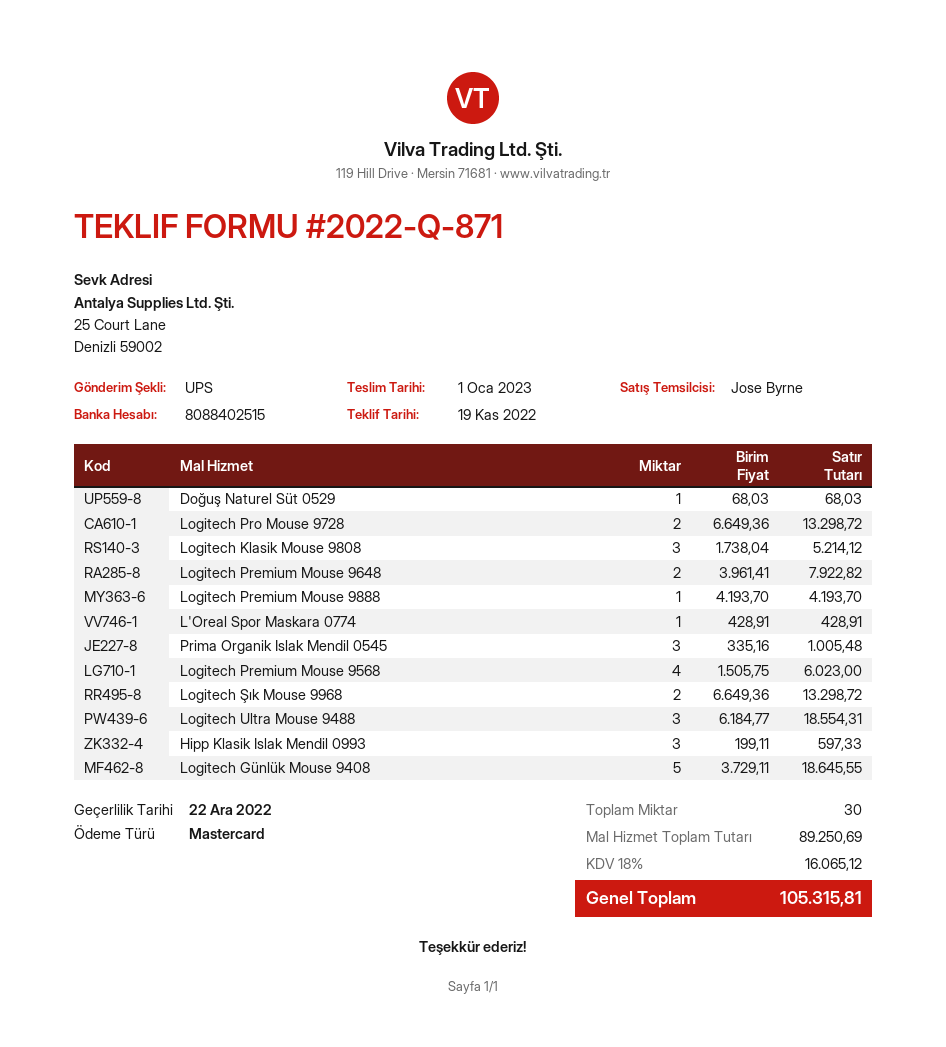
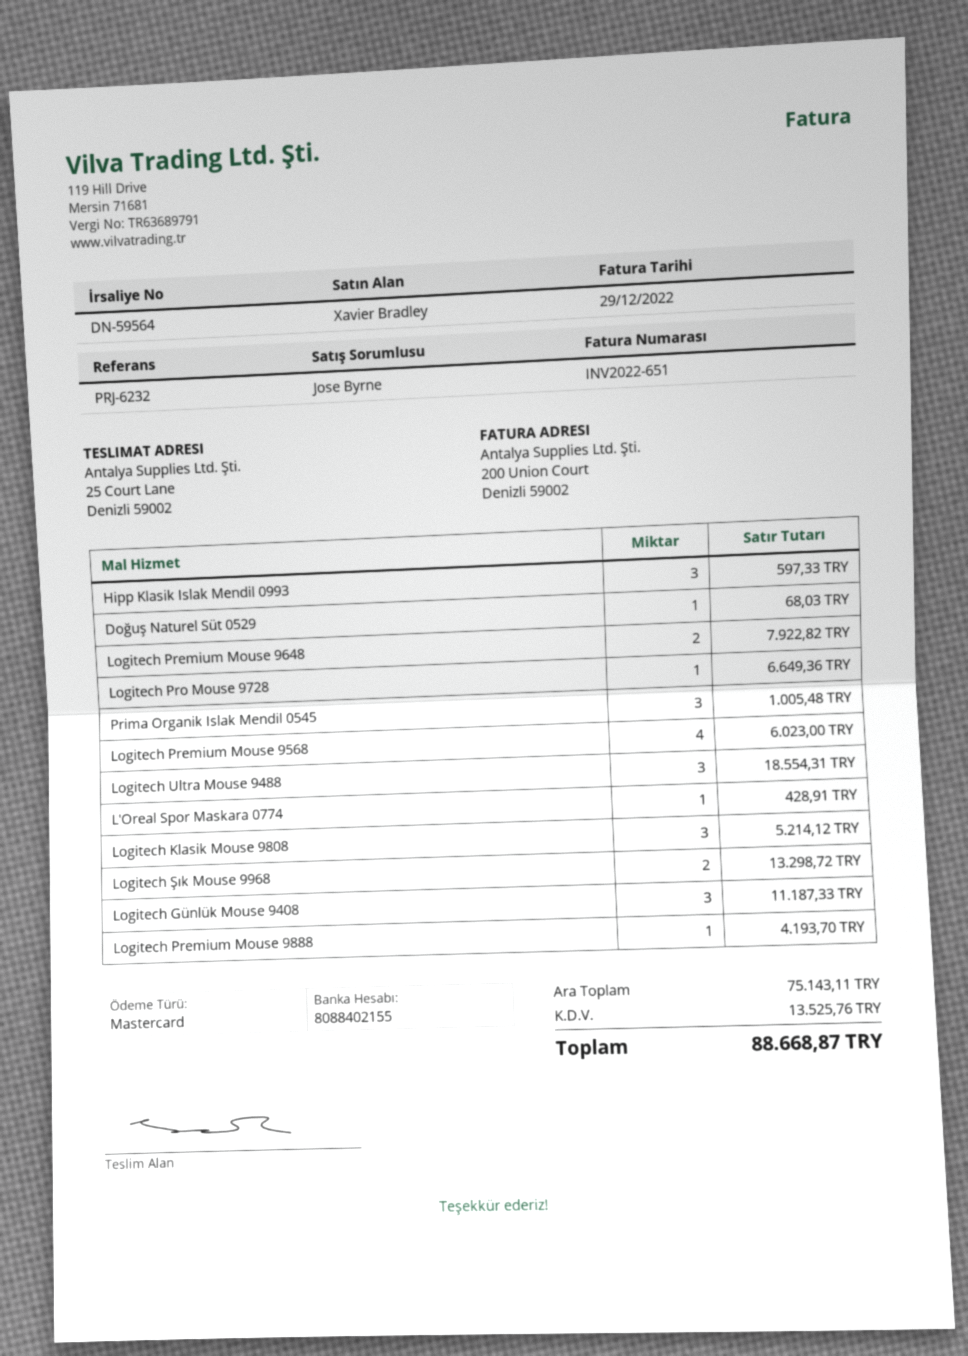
bank account: 8088402515 -> 8088402155
Logitech Pro Mouse 9728: 2 for 13298.72 -> 1 for 6649.36
Logitech Günlük Mouse 9408: 5 for 18645.55 -> 3 for 11187.33
subtotal: 89250.69 -> 75143.11
tax: 16065.12 -> 13525.76
total: 105315.81 -> 88668.87

